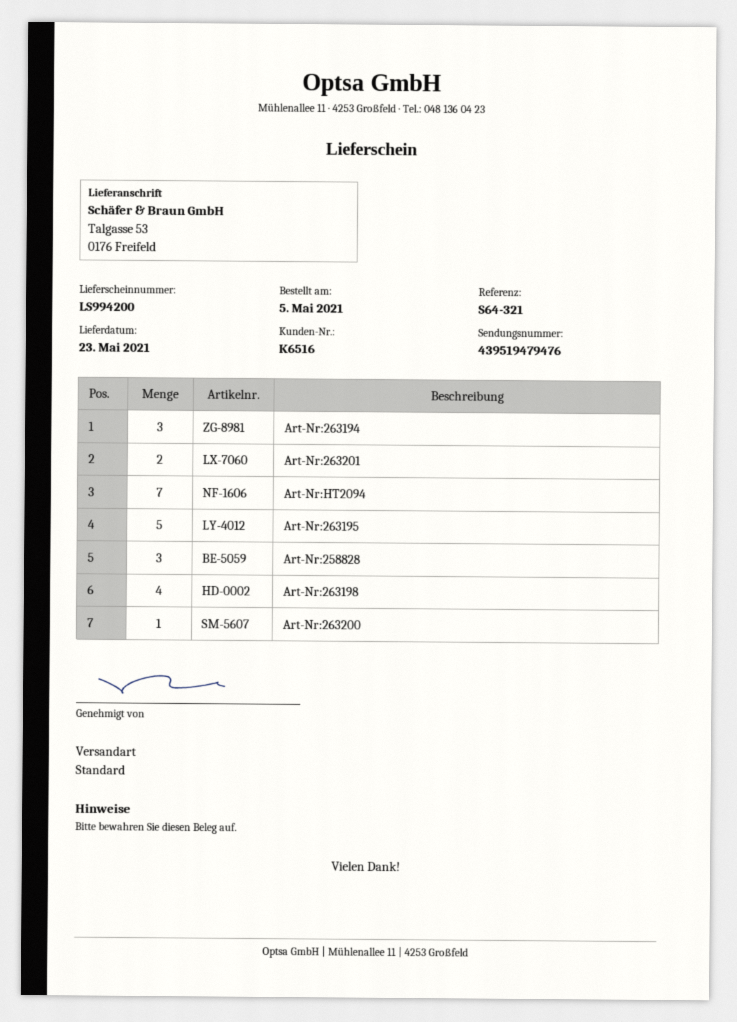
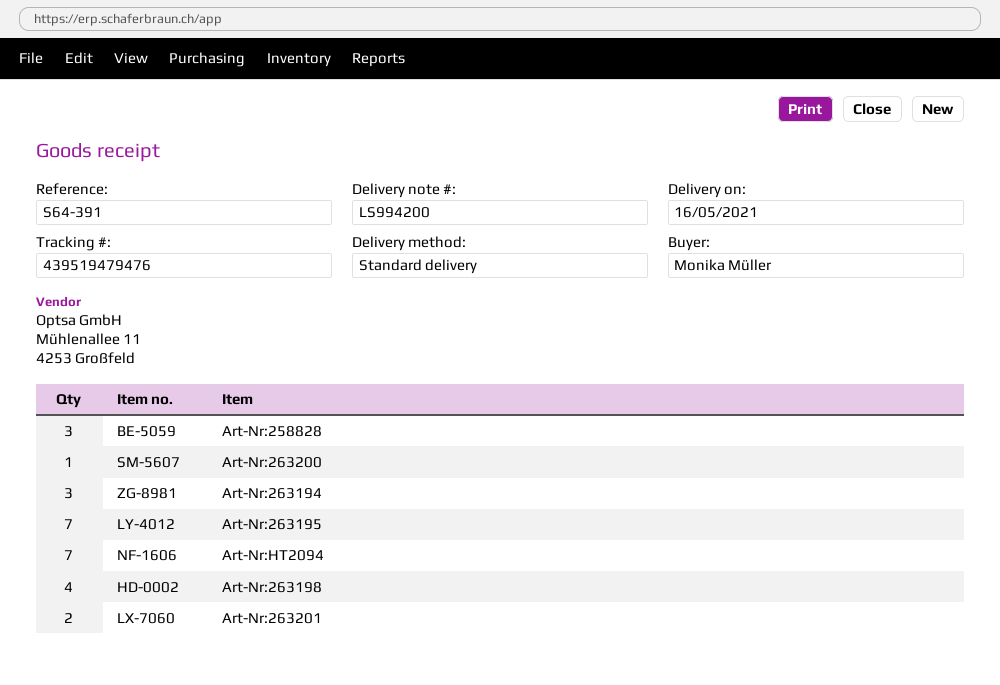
delivery date: 2021-05-23 -> 2021-05-16
reference: S64-321 -> S64-391
Art-Nr:263195: 5 -> 7

